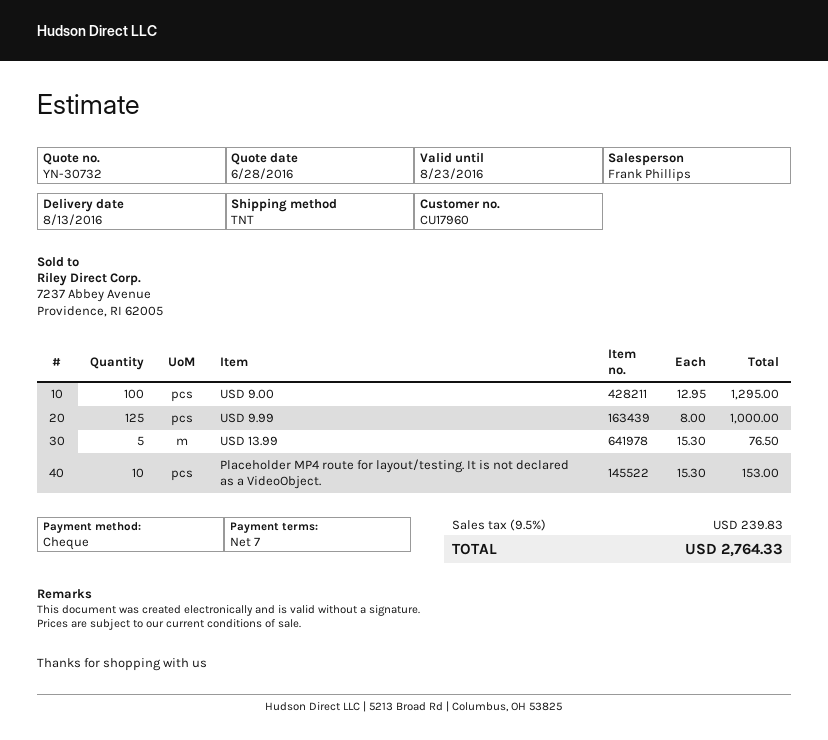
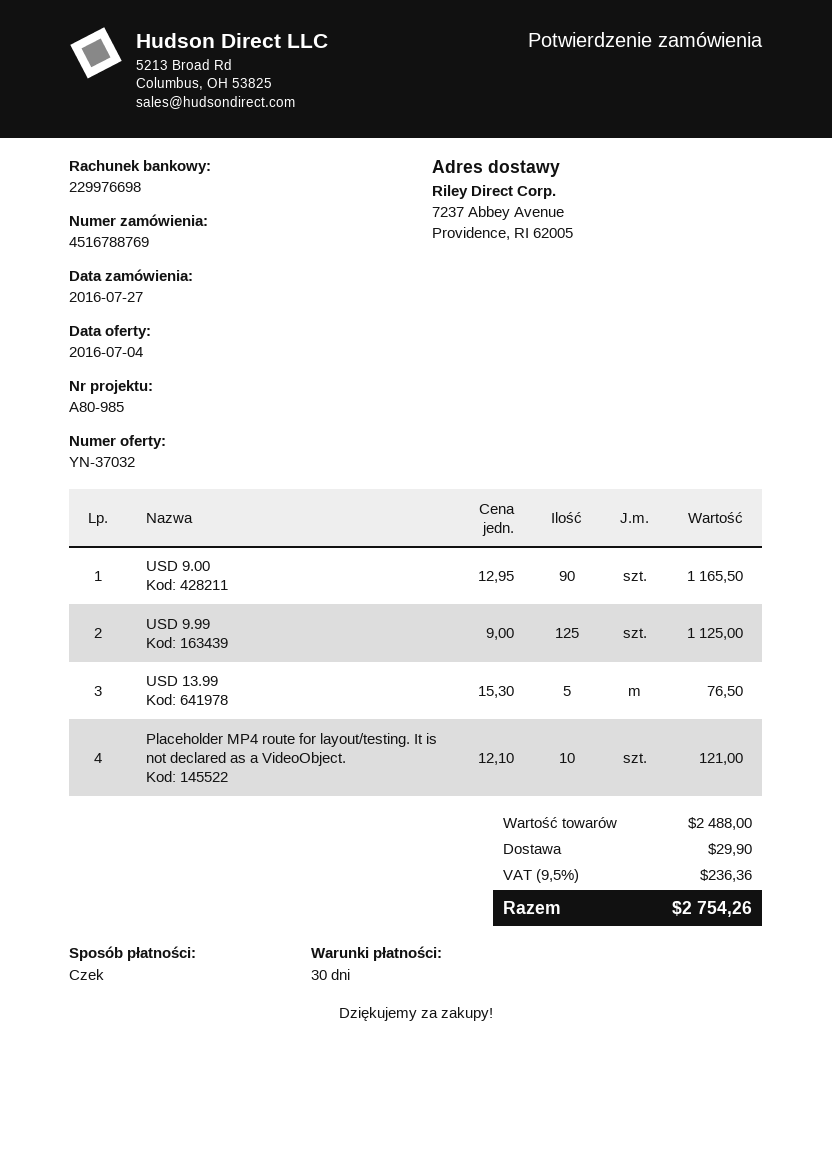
quote number: YN-30732 -> YN-37032
quote date: 2016-06-28 -> 2016-07-04
payment terms: 7 days -> 30 days
USD 9.00: 100 x 12.95 = 1295.00 -> 90 x 12.95 = 1165.50
USD 9.99: 125 x 8.00 = 1000.00 -> 125 x 9.00 = 1125.00
Placeholder MP4 route for layout/testing. It is not declared as a VideoObject.: 10 x 15.30 = 153.00 -> 10 x 12.10 = 121.00
shipping: none -> 29.90
tax: 9.5% = 239.83 -> 9.5% = 236.36
total: 2764.33 -> 2754.26

